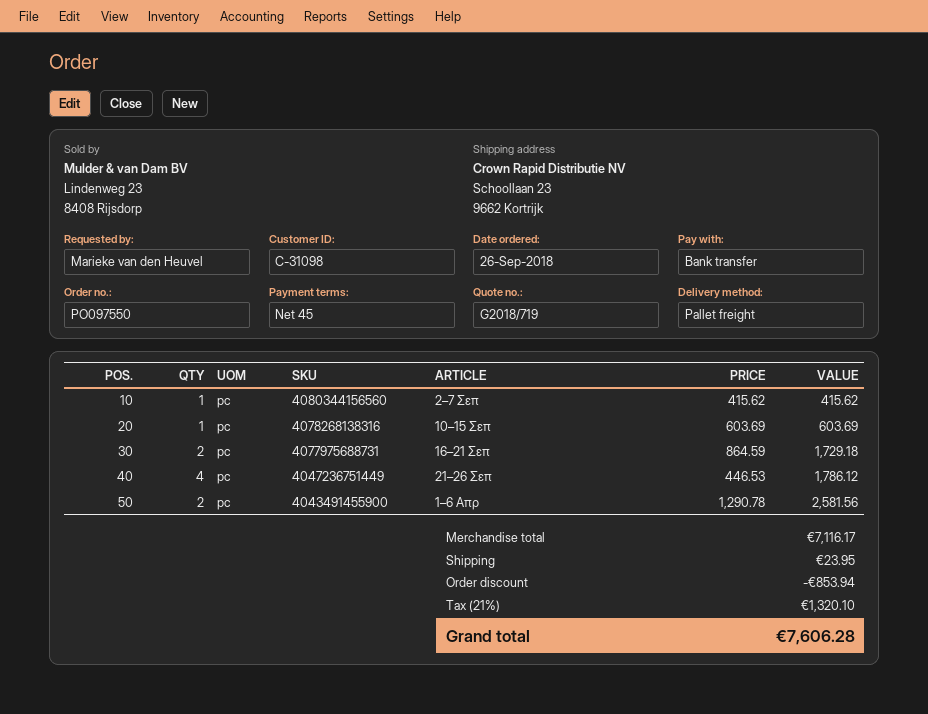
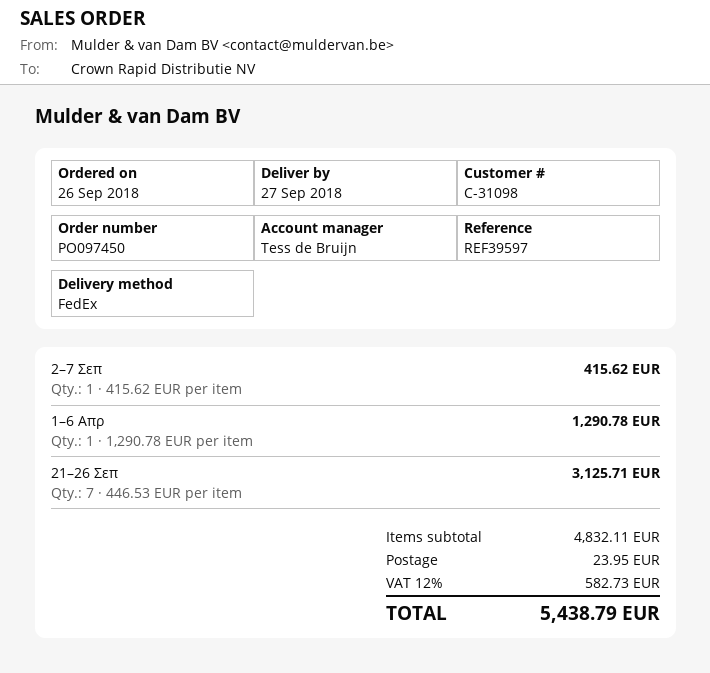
order number: PO097550 -> PO097450
shipping method: pallet freight -> FedEx
10–15 Σεπ: 1 x 603.69 = 603.69 -> none
16–21 Σεπ: 2 x 864.59 = 1729.18 -> none
21–26 Σεπ: 4 x 446.53 = 1786.12 -> 7 x 446.53 = 3125.71
1–6 Απρ: 2 x 1290.78 = 2581.56 -> 1 x 1290.78 = 1290.78
subtotal: 7116.17 -> 4832.11
discount: 853.94 -> none
tax: 21% = 1320.10 -> 12% = 582.73
total: 7606.28 -> 5438.79

